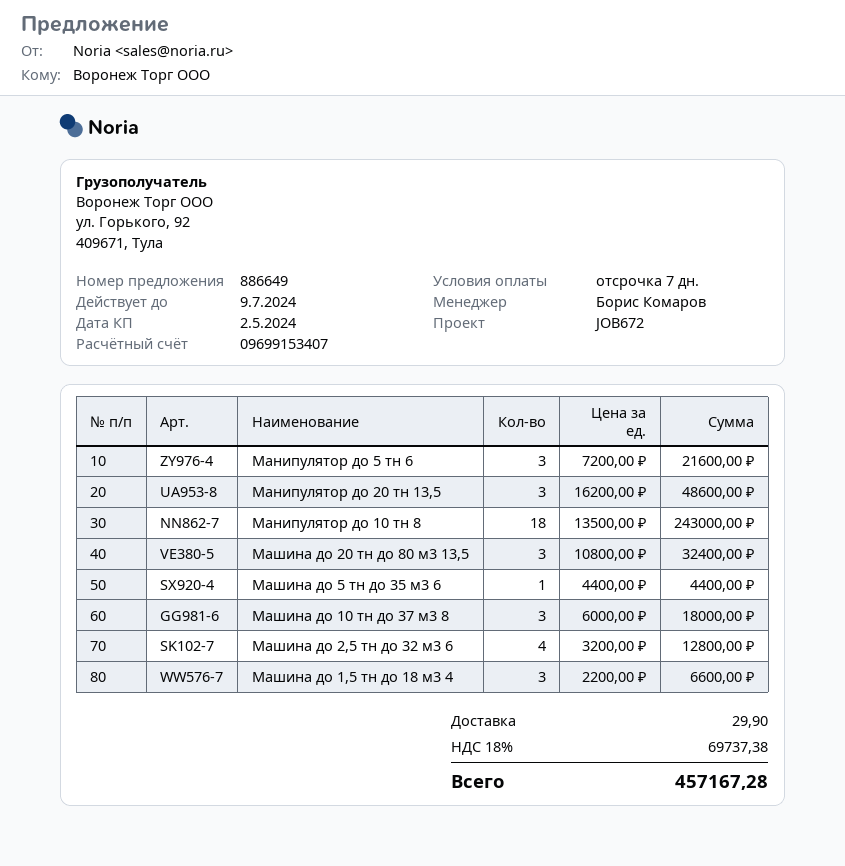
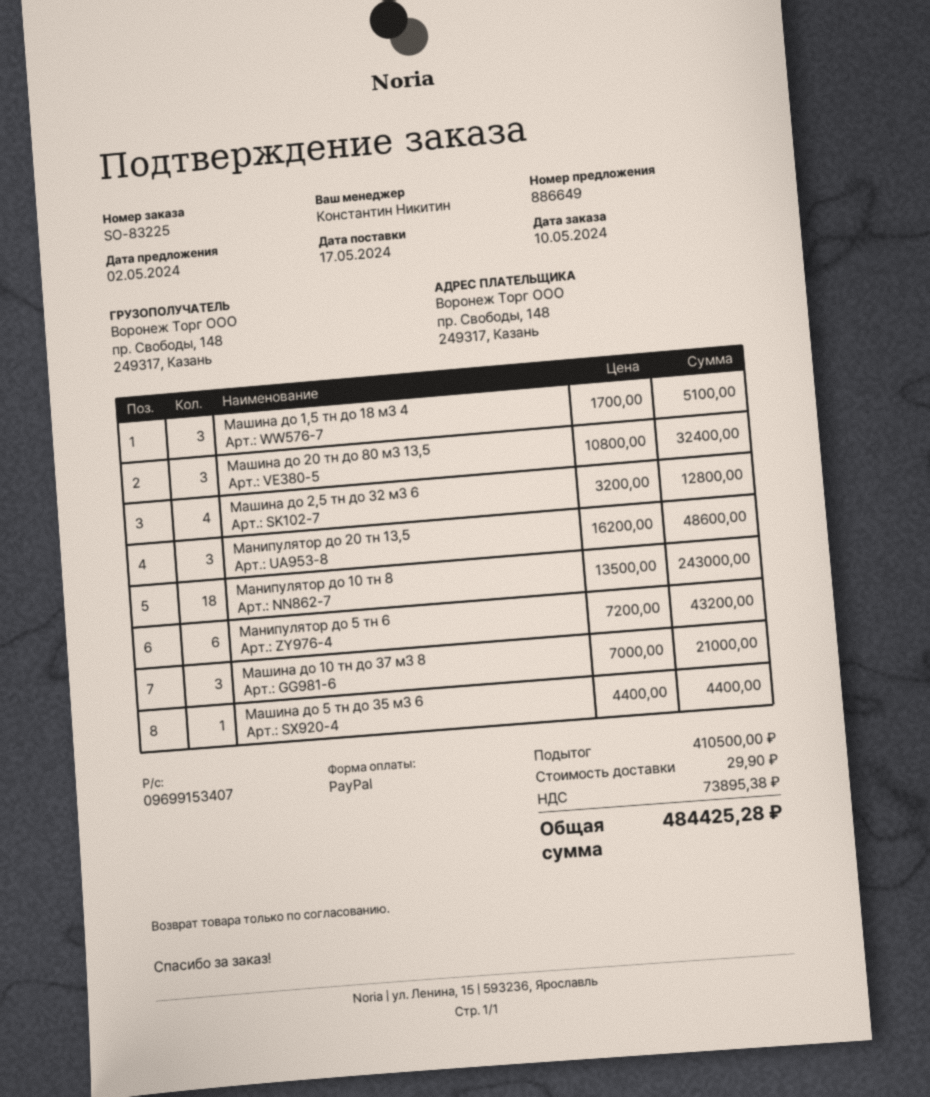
sales rep: Борис Комаров -> Константин Никитин
ship to: ул. Горького, 92, 409671, Тула -> пр. Свободы, 148, 249317, Казань
Манипулятор до 5 тн 6: 3 x 7200.00 = 21600.00 -> 6 x 7200.00 = 43200.00
Машина до 10 тн до 37 м3 8: 3 x 6000.00 = 18000.00 -> 3 x 7000.00 = 21000.00
Машина до 1,5 тн до 18 м3 4: 3 x 2200.00 = 6600.00 -> 3 x 1700.00 = 5100.00
tax: 69737.38 -> 73895.38
total: 457167.28 -> 484425.28

